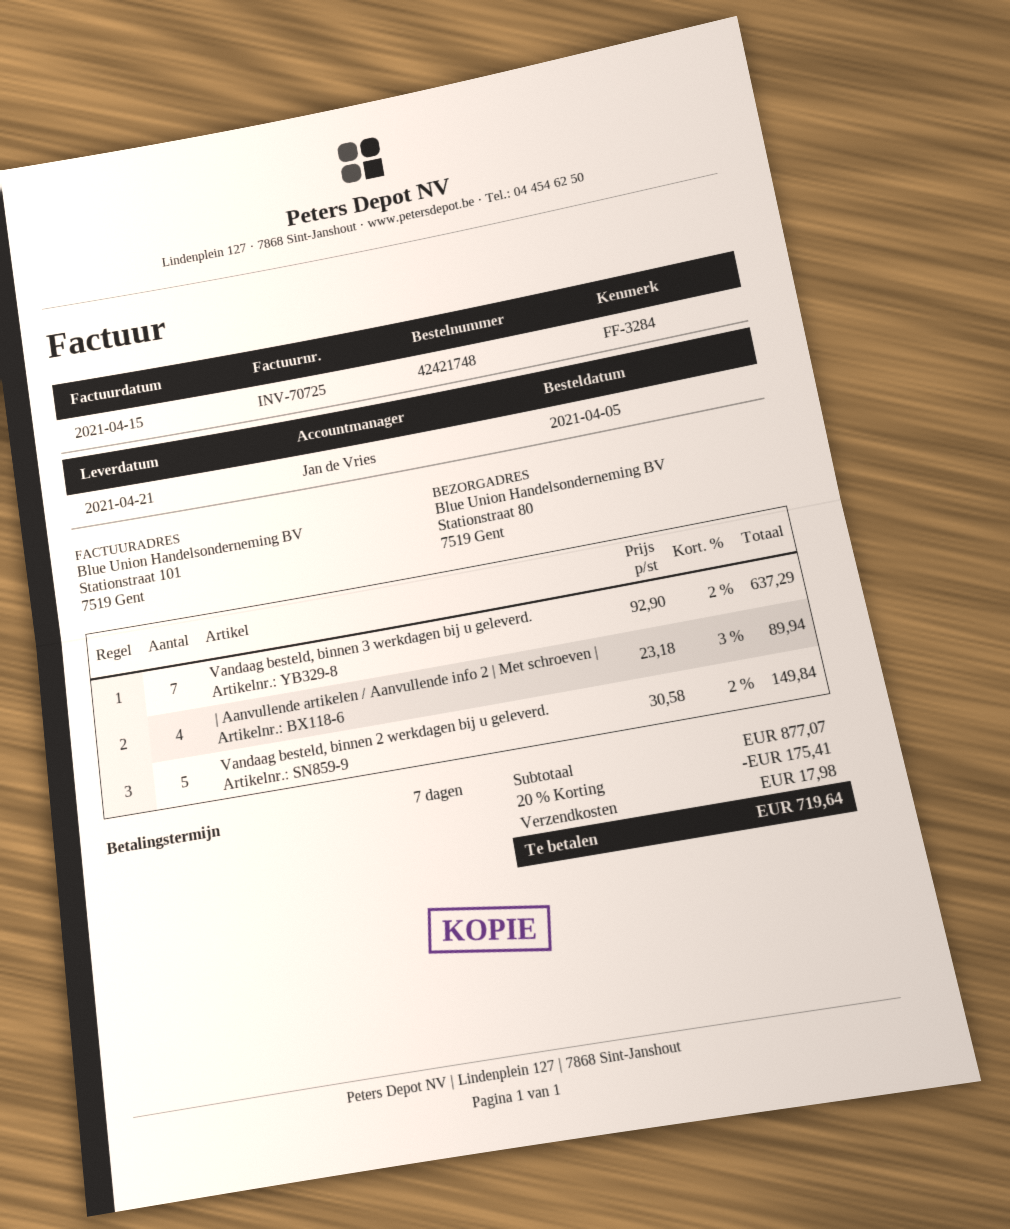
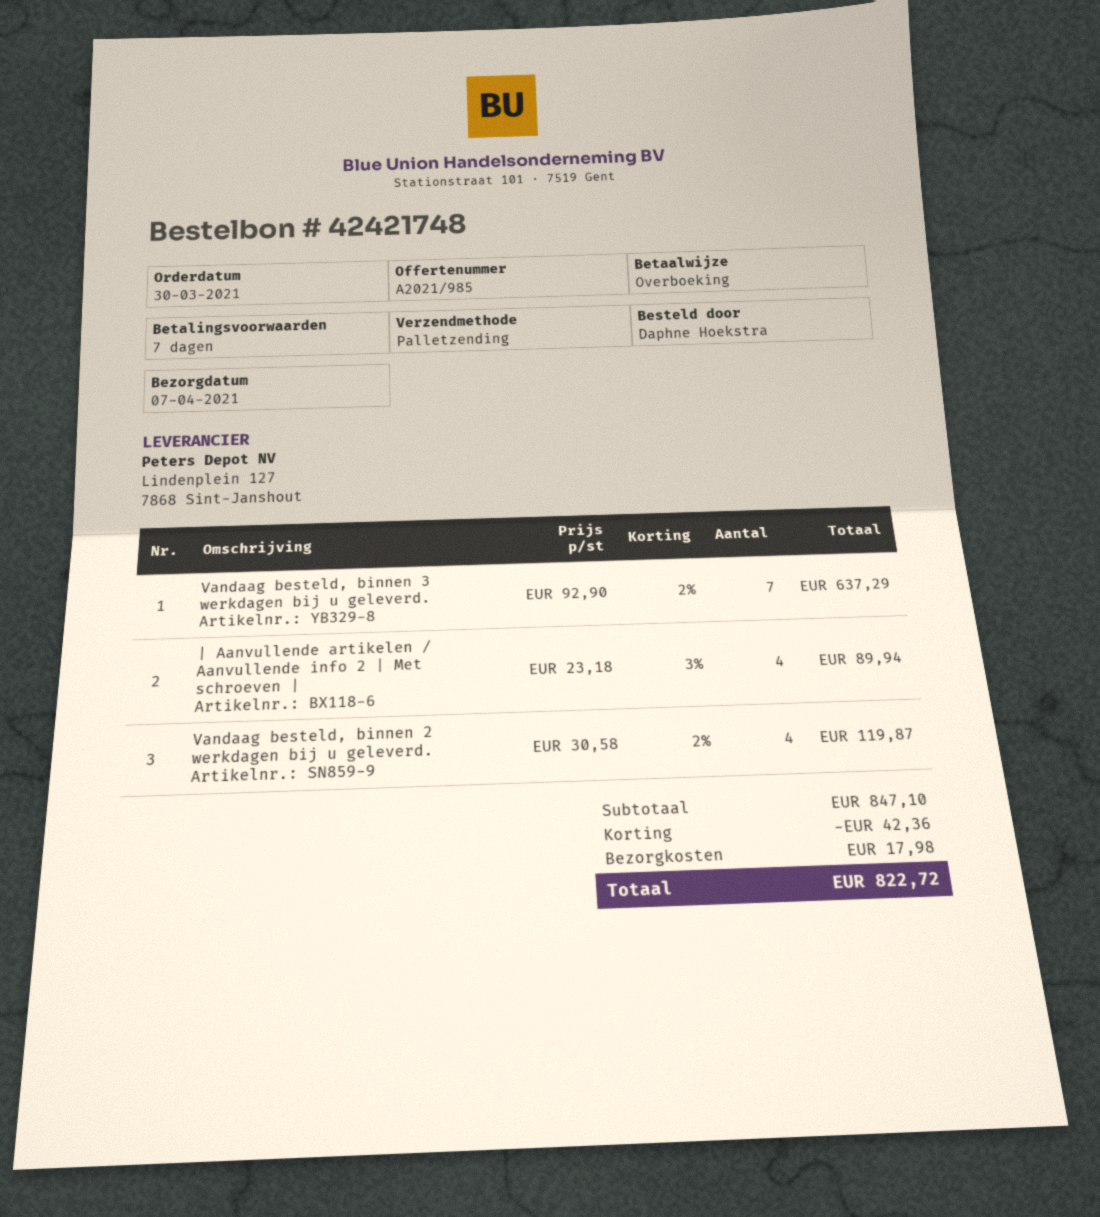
order date: 2021-04-05 -> 2021-03-30
delivery date: 2021-04-21 -> 2021-04-07
Vandaag besteld, binnen 2 werkdagen bij u geleverd.: 5 x 30.58 - 2% = 149.84 -> 4 x 30.58 - 2% = 119.87
subtotal: 877.07 -> 847.10
discount: 175.41 -> 42.36
total: 719.64 -> 822.72

